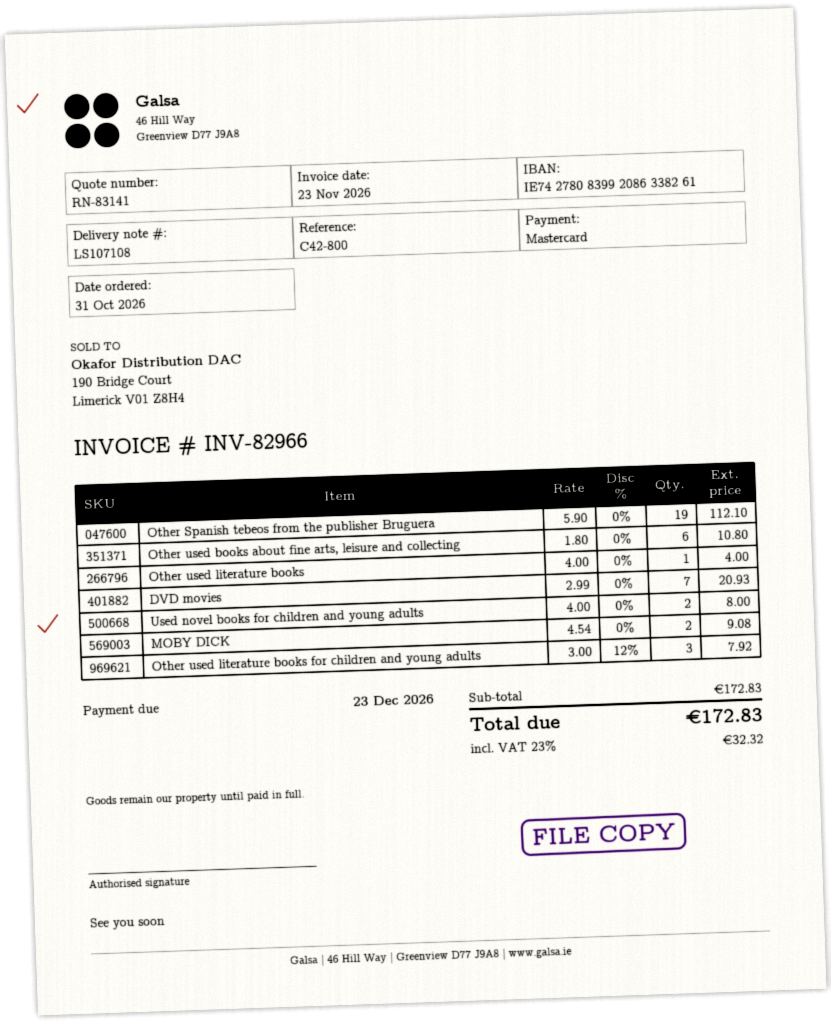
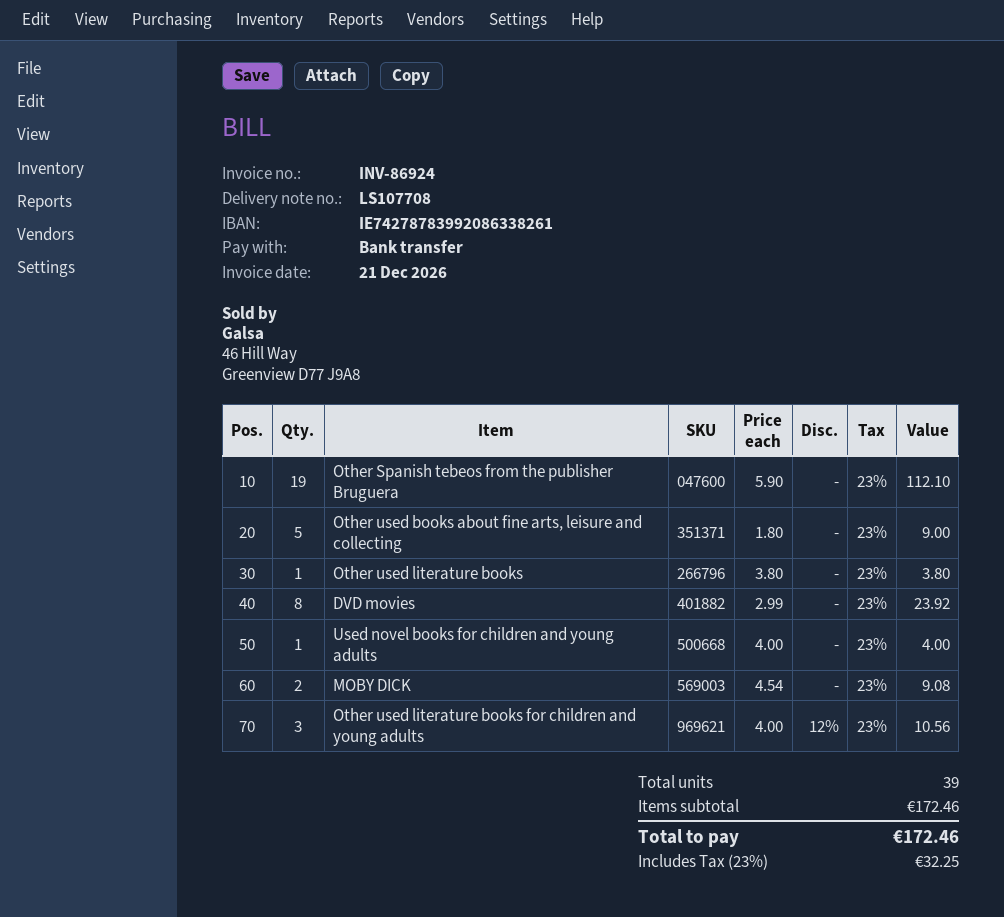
delivery note number: LS107108 -> LS107708
invoice number: INV-82966 -> INV-86924
invoice date: 2026-11-23 -> 2026-12-21
payment method: Mastercard -> bank transfer
bank account: IE74278083992086338261 -> IE74278783992086338261
Other used books about fine arts, leisure and collecting: 6 x 1.80 = 10.80 -> 5 x 1.80 = 9.00
Other used literature books: 1 x 4.00 = 4.00 -> 1 x 3.80 = 3.80
DVD movies: 7 x 2.99 = 20.93 -> 8 x 2.99 = 23.92
Used novel books for children and young adults: 2 x 4.00 = 8.00 -> 1 x 4.00 = 4.00
Other used literature books for children and young adults: 3 x 3.00 - 12% = 7.92 -> 3 x 4.00 - 12% = 10.56
subtotal: 172.83 -> 172.46
tax: 23% = 32.32 -> 23% = 32.25
total: 172.83 -> 172.46

